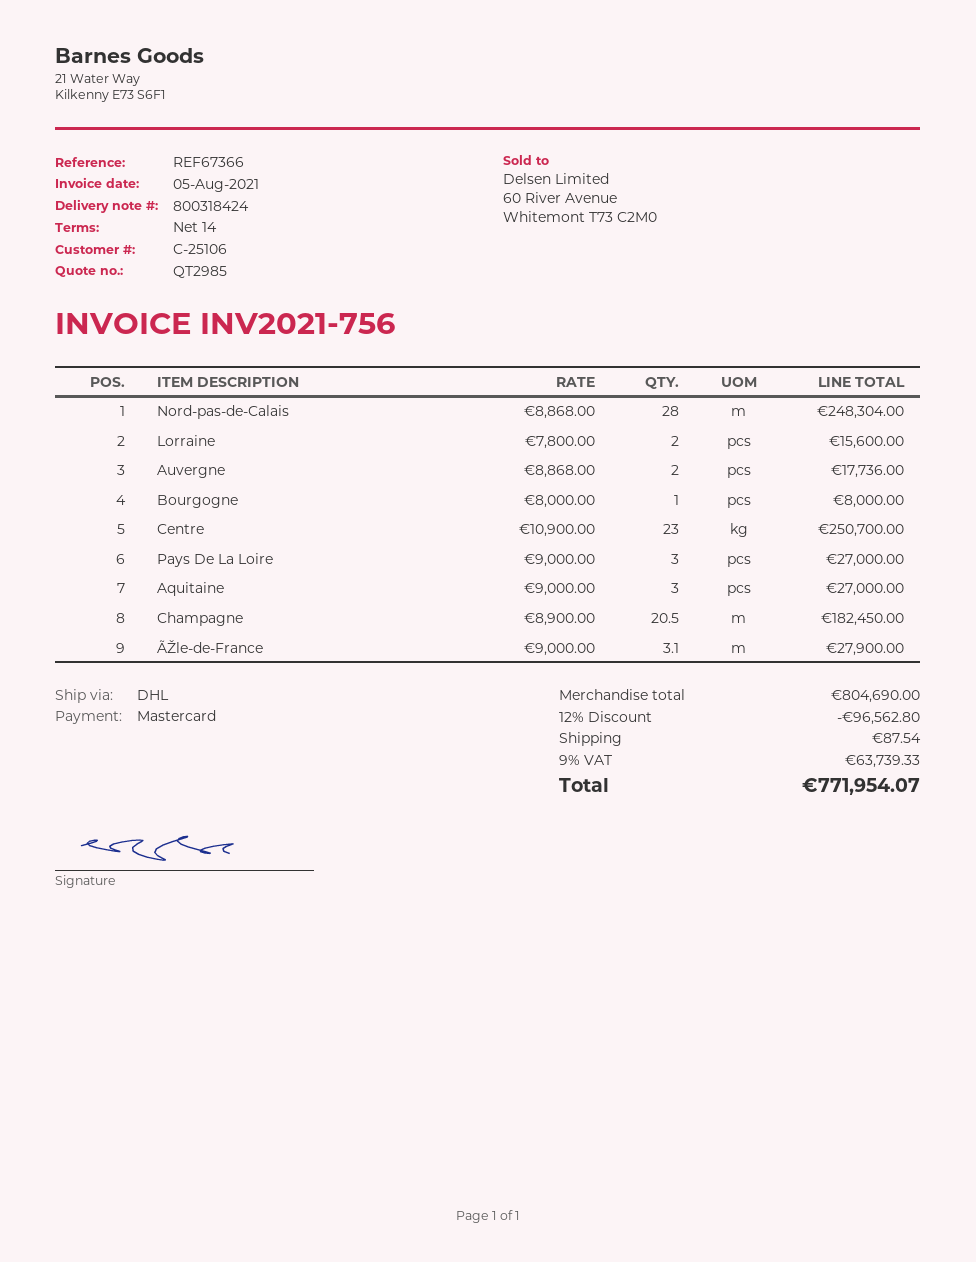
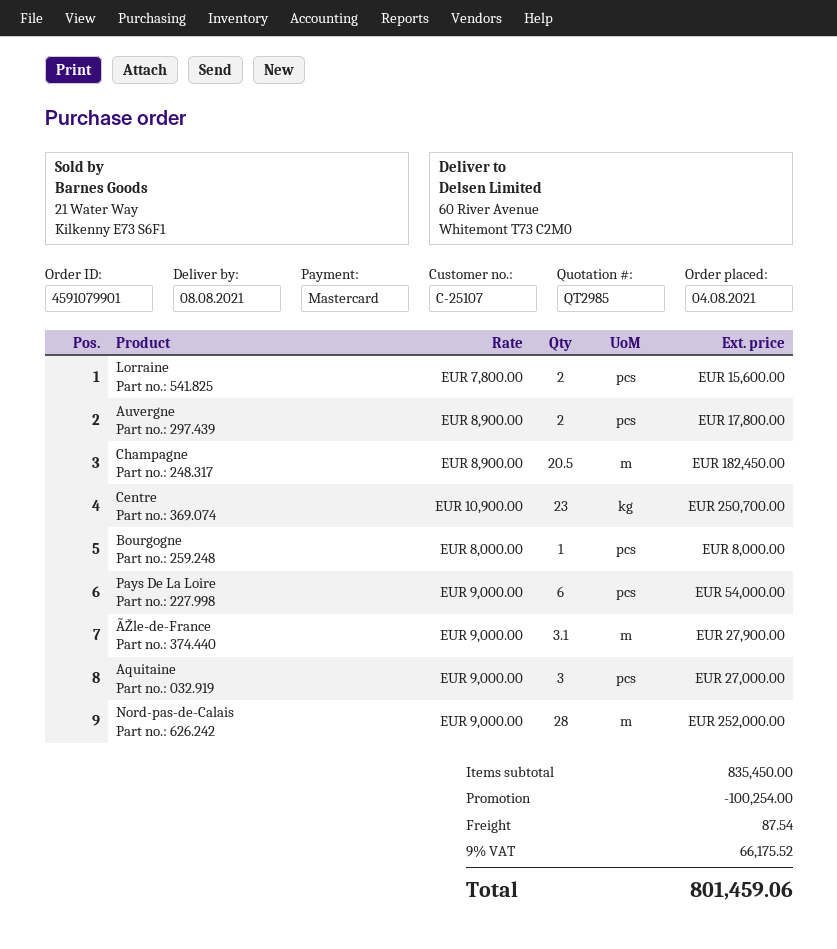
customer number: C-25106 -> C-25107
Nord-pas-de-Calais: 28 x 8868.00 = 248304.00 -> 28 x 9000.00 = 252000.00
Auvergne: 2 x 8868.00 = 17736.00 -> 2 x 8900.00 = 17800.00
Pays De La Loire: 3 x 9000.00 = 27000.00 -> 6 x 9000.00 = 54000.00
subtotal: 804690.00 -> 835450.00
discount: 96562.80 -> 100254.00
tax: 9% = 63739.33 -> 9% = 66175.52
total: 771954.07 -> 801459.06

